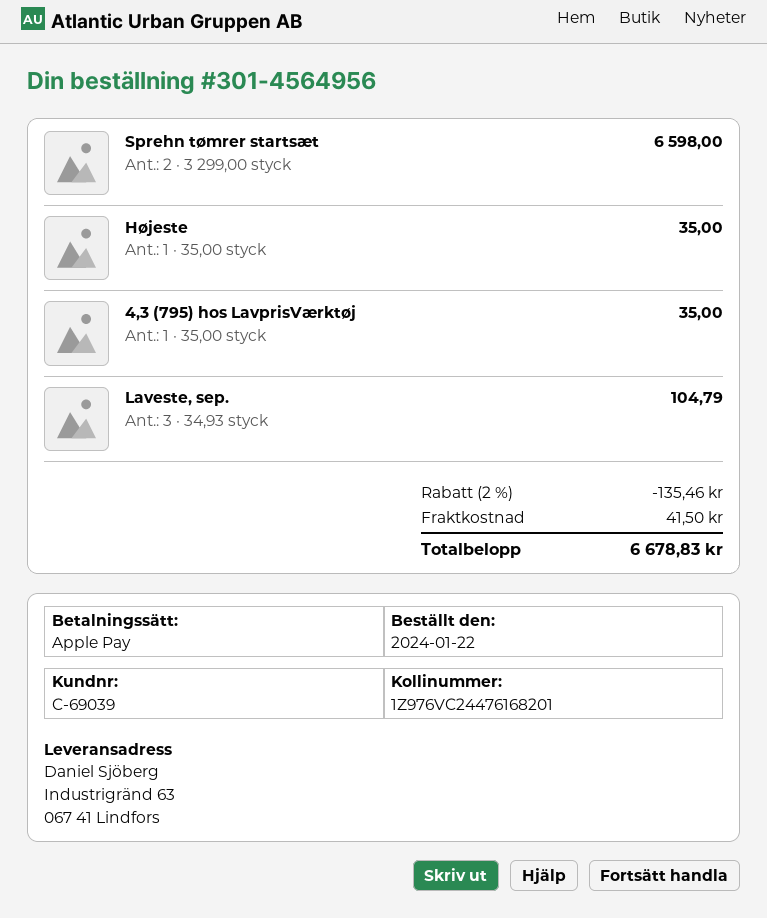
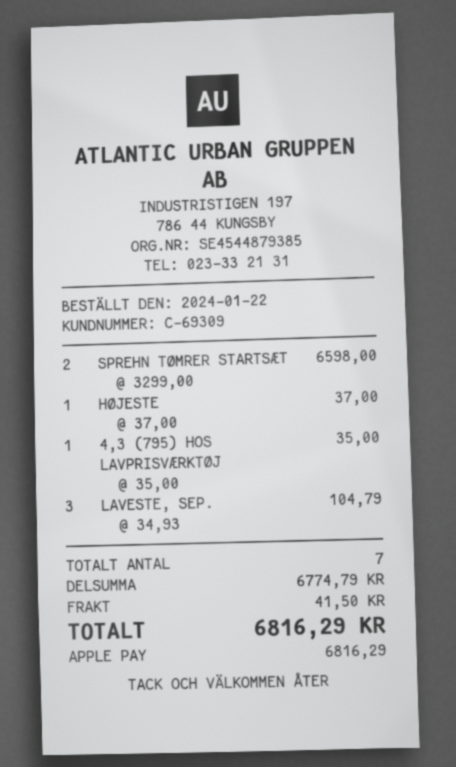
customer number: C-69039 -> C-69309
Højeste: 1 x 35.00 = 35.00 -> 1 x 37.00 = 37.00
discount: 2% = 135.46 -> none
total: 6678.83 -> 6816.29

